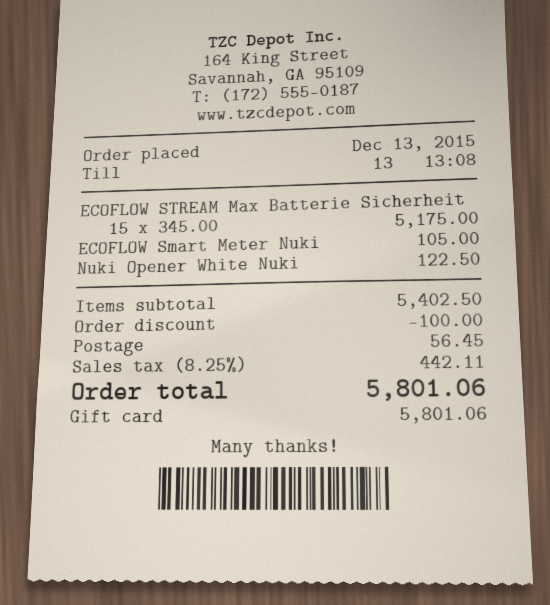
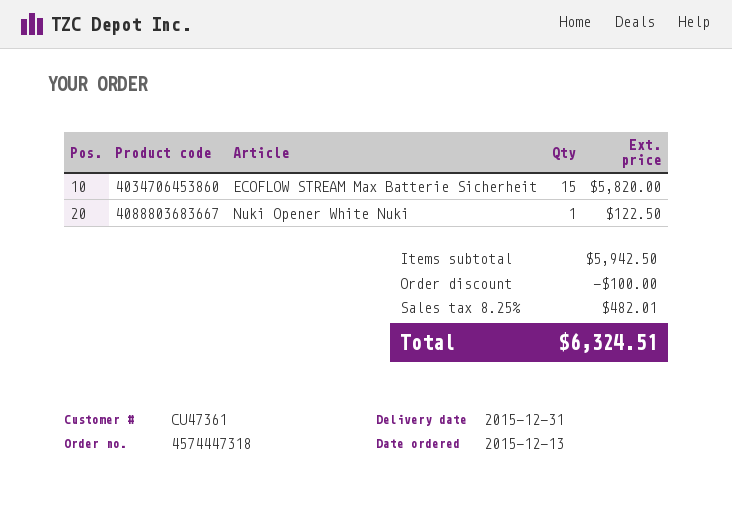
ECOFLOW STREAM Max Batterie Sicherheit: 15 for 5175.00 -> 15 for 5820.00
ECOFLOW Smart Meter Nuki: 1 for 105.00 -> none
subtotal: 5402.50 -> 5942.50
shipping: 56.45 -> none
tax: 8.25% = 442.11 -> 8.25% = 482.01
total: 5801.06 -> 6324.51

